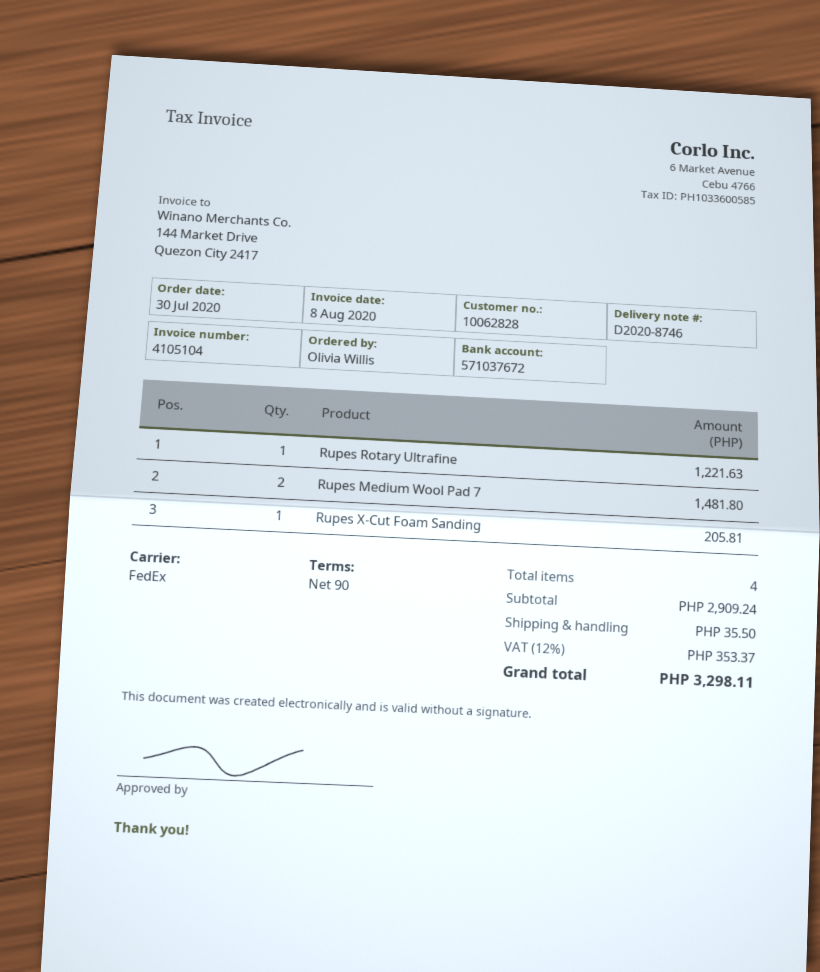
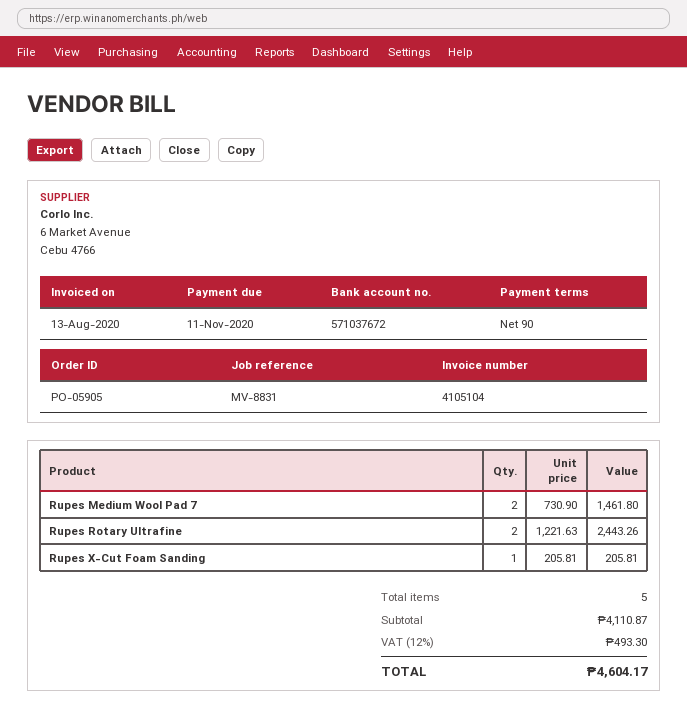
invoice date: 2020-08-08 -> 2020-08-13
Rupes Rotary Ultrafine: 1 for 1221.63 -> 2 for 2443.26
Rupes Medium Wool Pad 7: 2 for 1481.80 -> 2 for 1461.80
total quantity: 4 -> 5
subtotal: 2909.24 -> 4110.87
shipping: 35.50 -> none
tax: 12% = 353.37 -> 12% = 493.30
total: 3298.11 -> 4604.17

